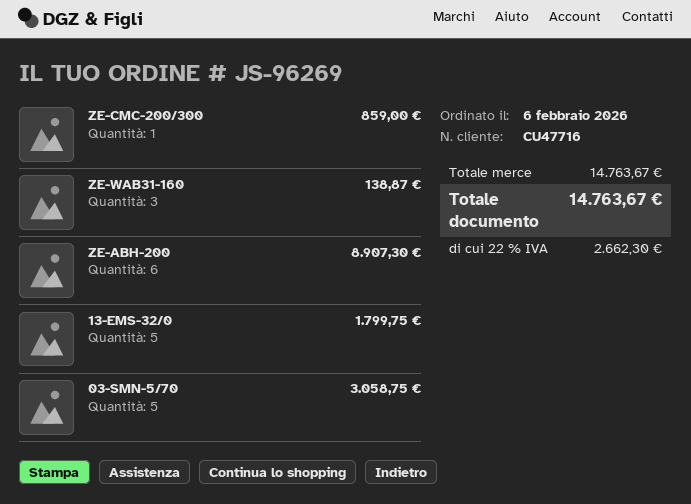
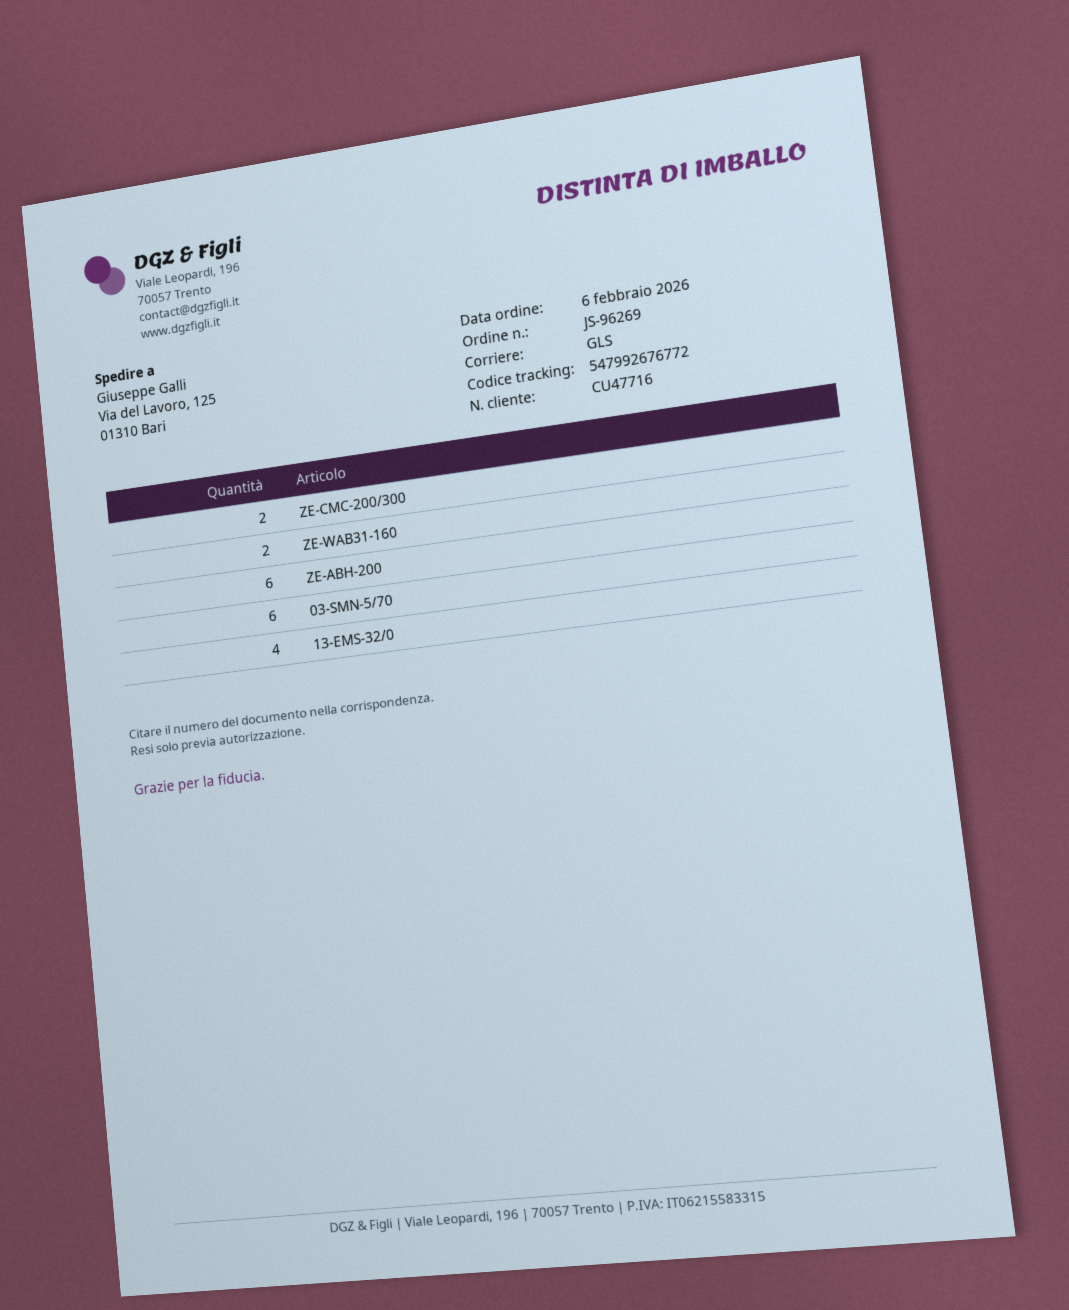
ZE-CMC-200/300: 1 -> 2
ZE-WAB31-160: 3 -> 2
13-EMS-32/0: 5 -> 4
03-SMN-5/70: 5 -> 6

